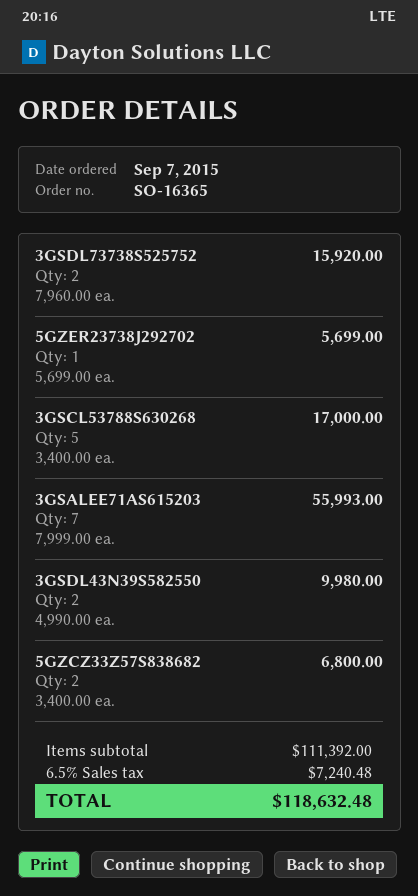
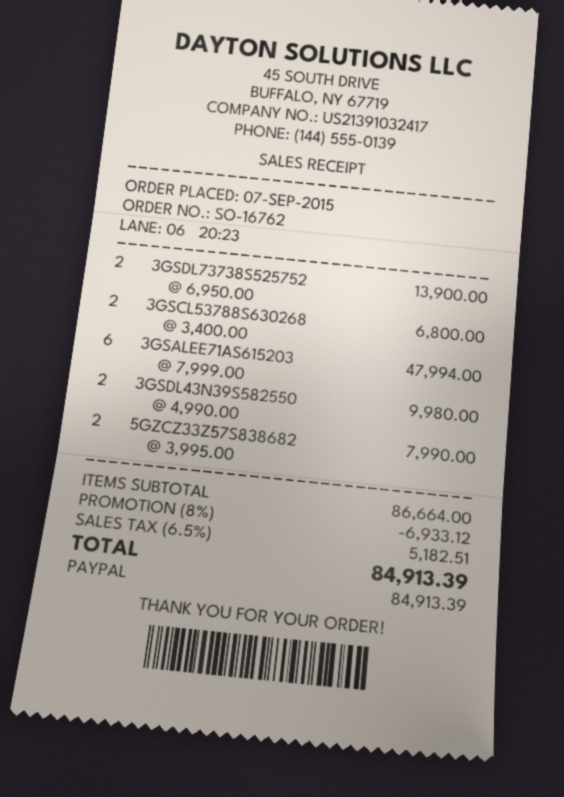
order number: SO-16365 -> SO-16762
3GSDL73738S525752: 2 x 7960.00 = 15920.00 -> 2 x 6950.00 = 13900.00
5GZER23738J292702: 1 x 5699.00 = 5699.00 -> none
3GSCL53788S630268: 5 x 3400.00 = 17000.00 -> 2 x 3400.00 = 6800.00
3GSALEE71AS615203: 7 x 7999.00 = 55993.00 -> 6 x 7999.00 = 47994.00
5GZCZ33Z57S838682: 2 x 3400.00 = 6800.00 -> 2 x 3995.00 = 7990.00
subtotal: 111392.00 -> 86664.00
discount: none -> 8% = 6933.12
tax: 6.5% = 7240.48 -> 6.5% = 5182.51
total: 118632.48 -> 84913.39

